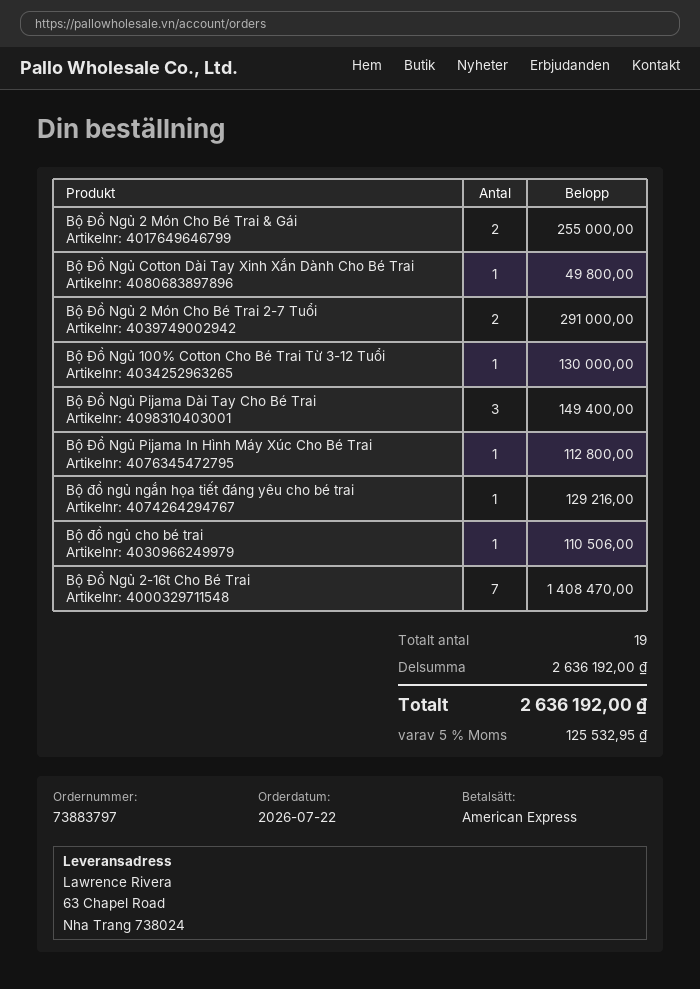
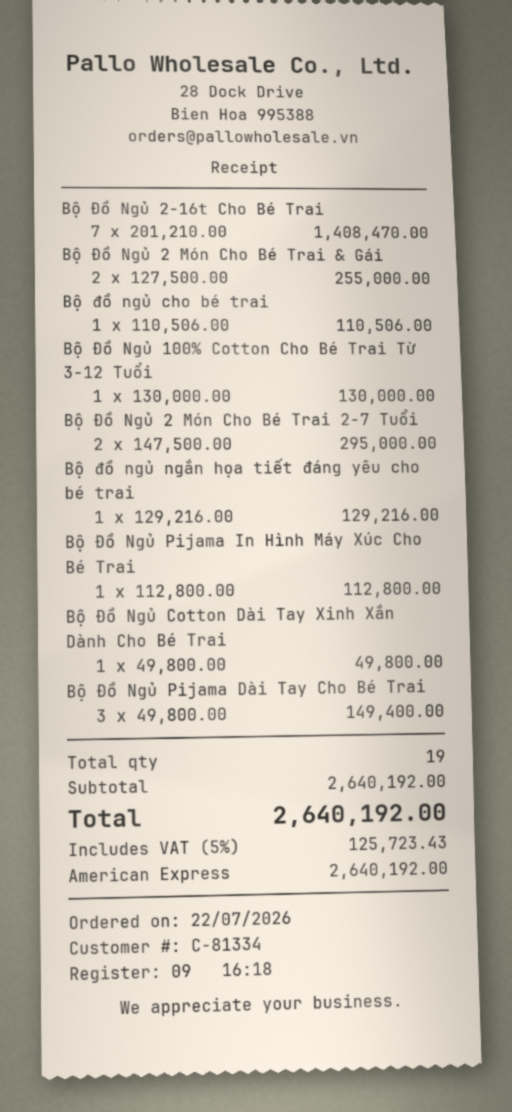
Bộ Đồ Ngủ 2 Món Cho Bé Trai 2-7 Tuổi: 2 for 291000.00 -> 2 for 295000.00
subtotal: 2636192.00 -> 2640192.00
tax: 5% = 125532.95 -> 5% = 125723.43
total: 2636192.00 -> 2640192.00

